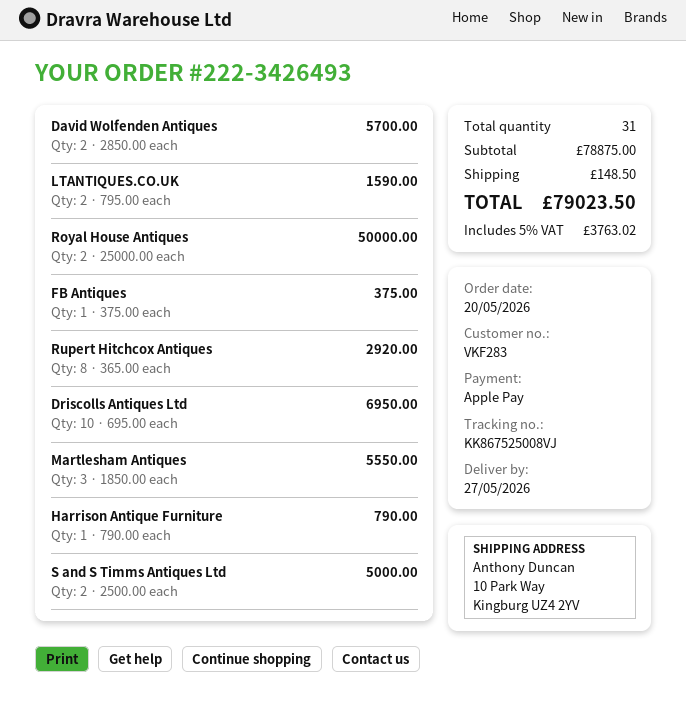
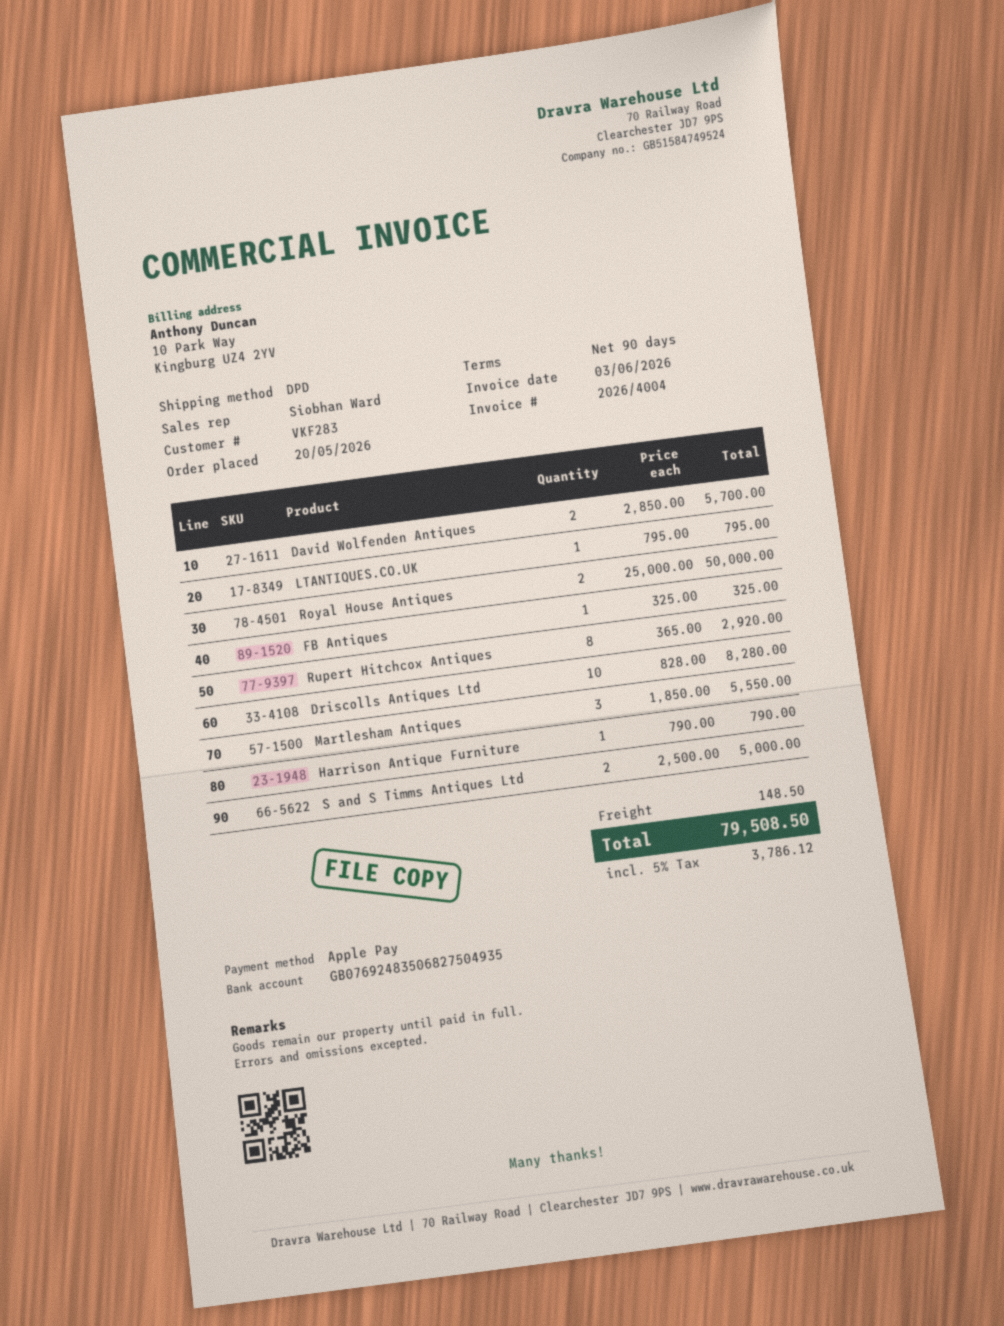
LTANTIQUES.CO.UK: 2 x 795.00 = 1590.00 -> 1 x 795.00 = 795.00
FB Antiques: 1 x 375.00 = 375.00 -> 1 x 325.00 = 325.00
Driscolls Antiques Ltd: 10 x 695.00 = 6950.00 -> 10 x 828.00 = 8280.00
tax: 5% = 3763.02 -> 5% = 3786.12
total: 79023.50 -> 79508.50

